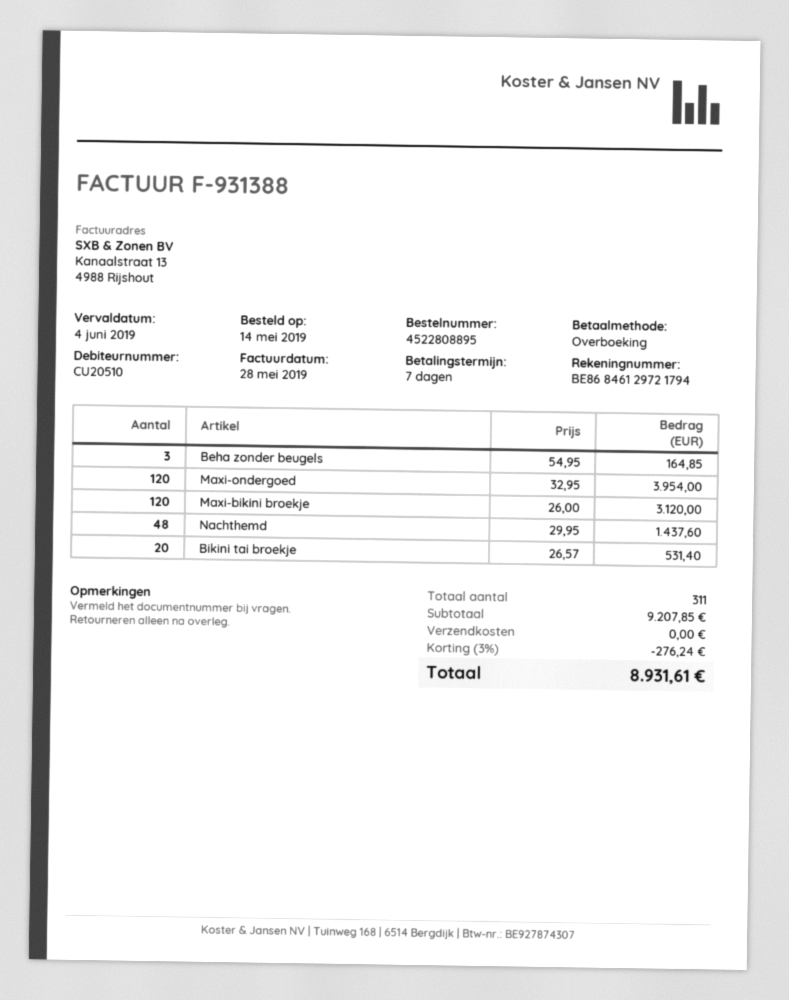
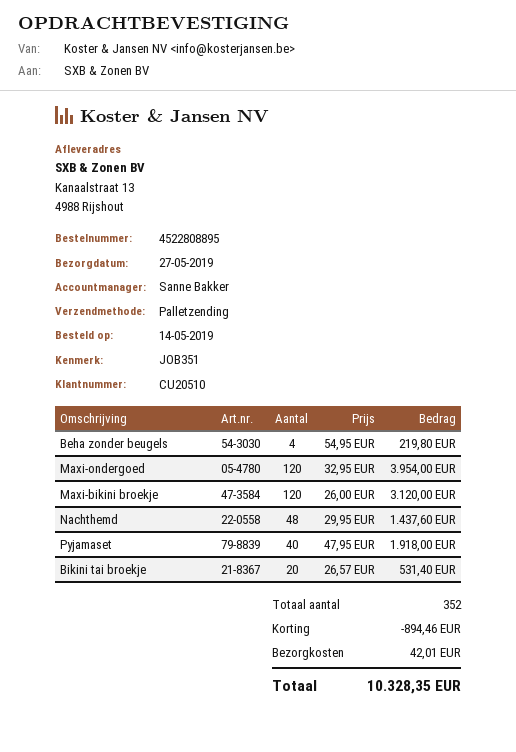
Beha zonder beugels: 3 x 54.95 = 164.85 -> 4 x 54.95 = 219.80
Pyjamaset: none -> 40 x 47.95 = 1918.00
total quantity: 311 -> 352
discount: 276.24 -> 894.46
shipping: 0.00 -> 42.01
total: 8931.61 -> 10328.35

